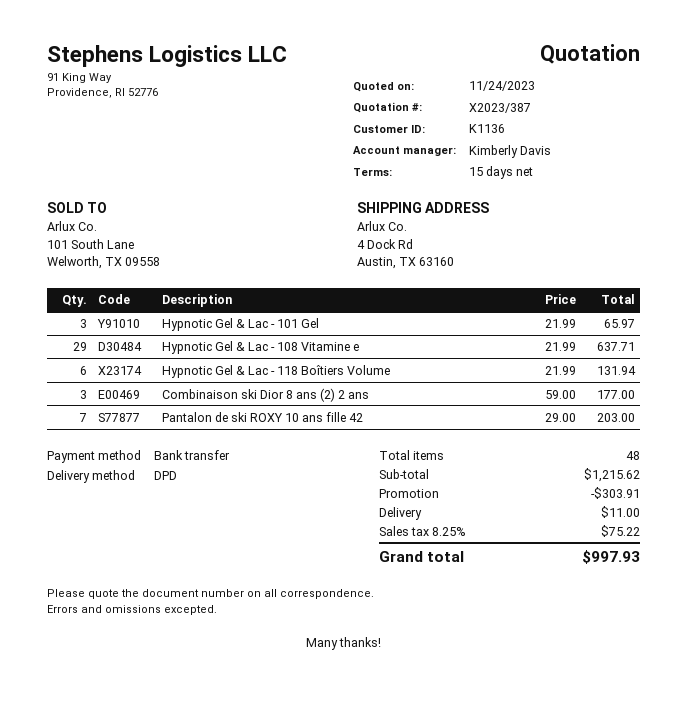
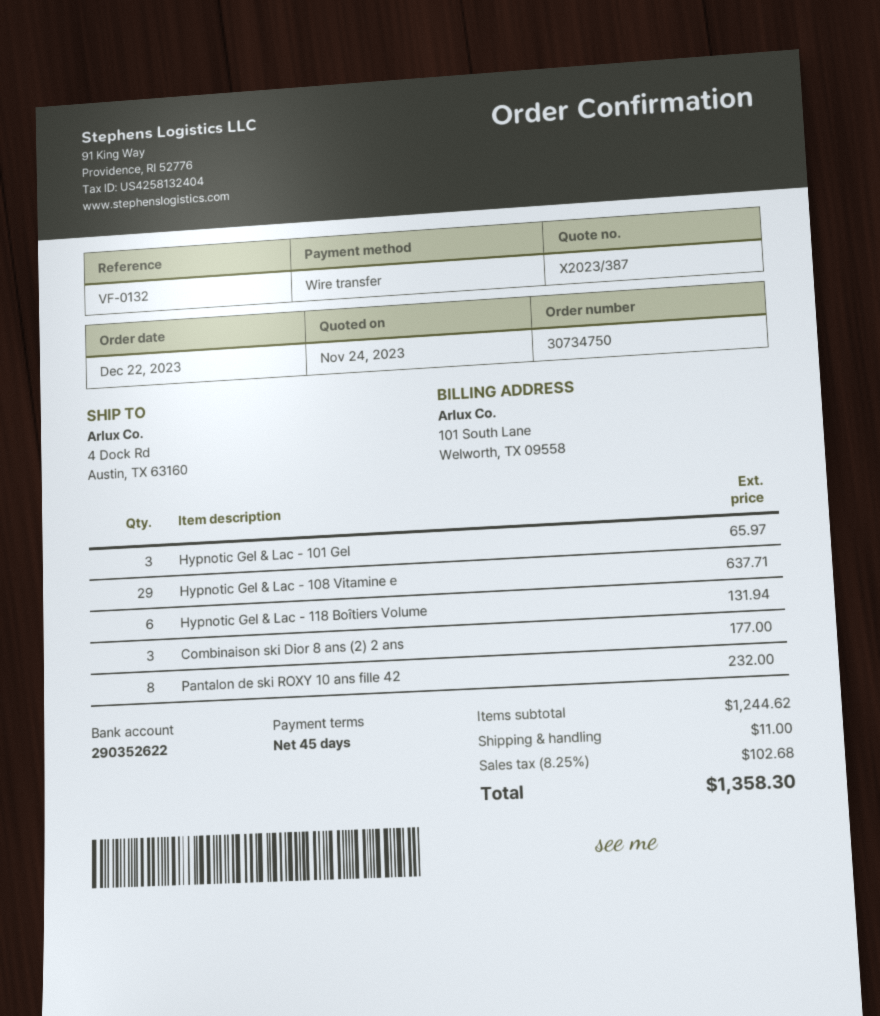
payment terms: 15 days -> 45 days
Pantalon de ski ROXY 10 ans fille 42: 7 for 203.00 -> 8 for 232.00
subtotal: 1215.62 -> 1244.62
discount: 303.91 -> none
tax: 8.25% = 75.22 -> 8.25% = 102.68
total: 997.93 -> 1358.30

